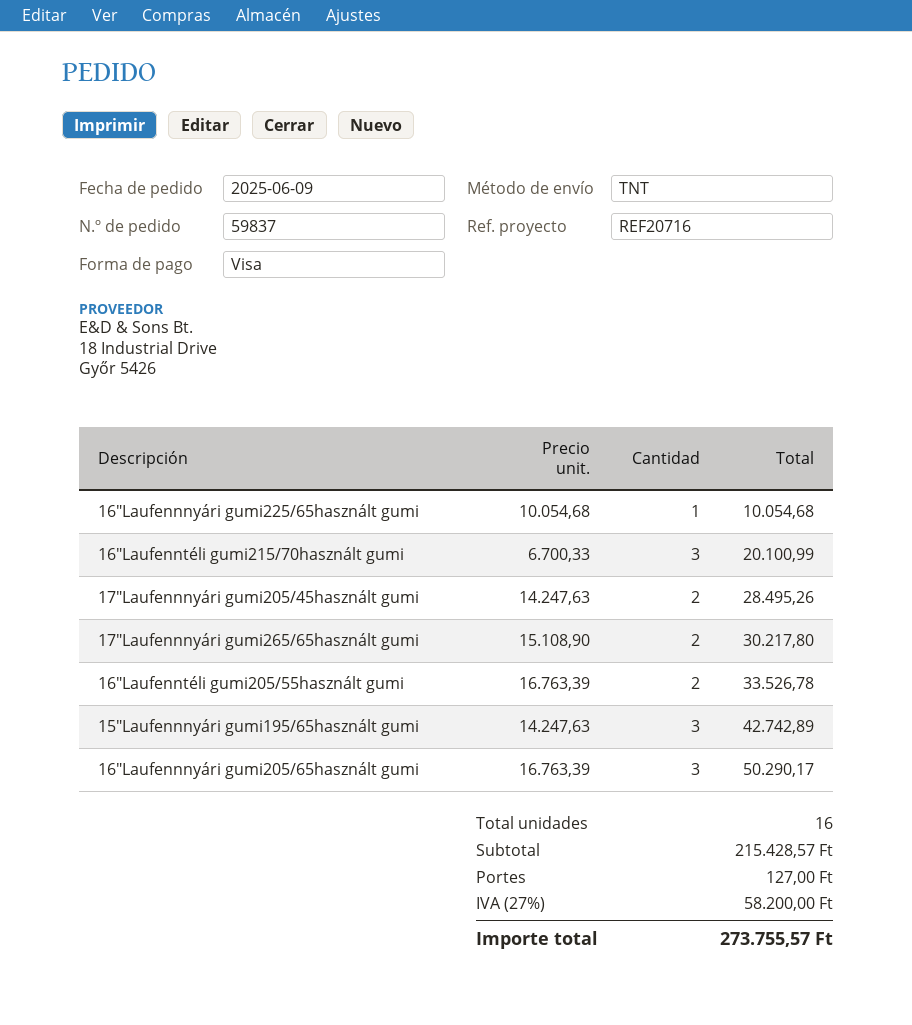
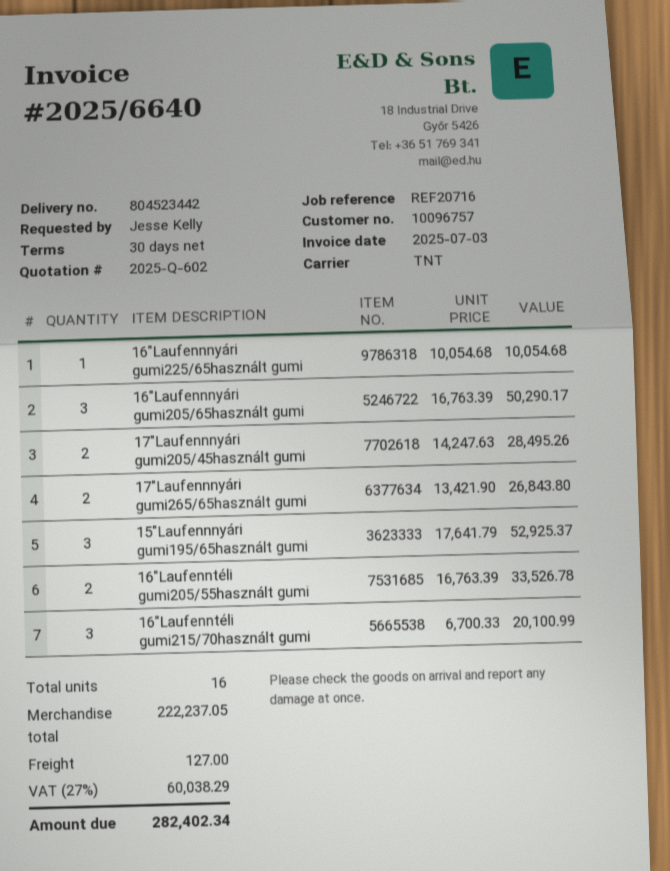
17"Laufennnyári gumi265/65használt gumi: 2 x 15108.90 = 30217.80 -> 2 x 13421.90 = 26843.80
15"Laufennnyári gumi195/65használt gumi: 3 x 14247.63 = 42742.89 -> 3 x 17641.79 = 52925.37
subtotal: 215428.57 -> 222237.05
tax: 27% = 58200.00 -> 27% = 60038.29
total: 273755.57 -> 282402.34

